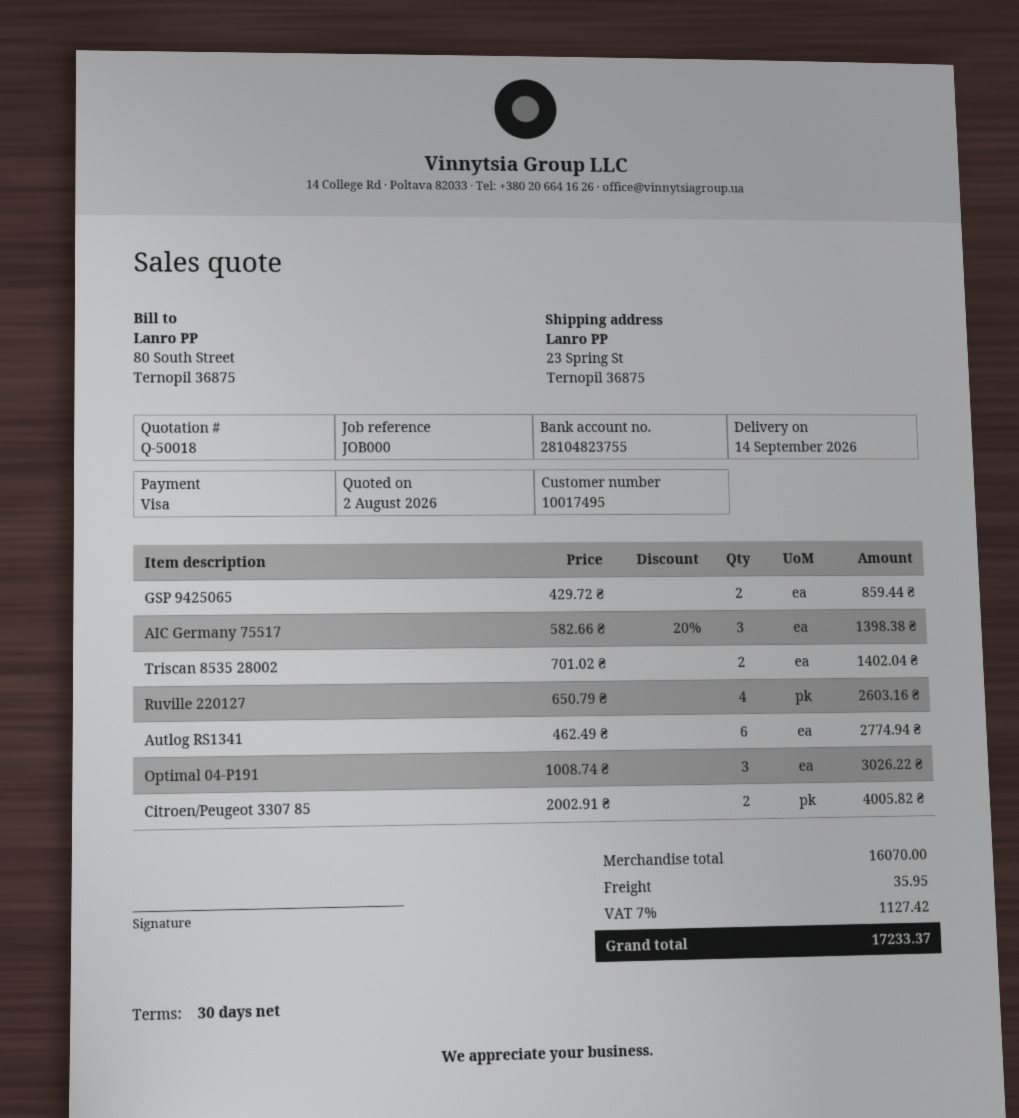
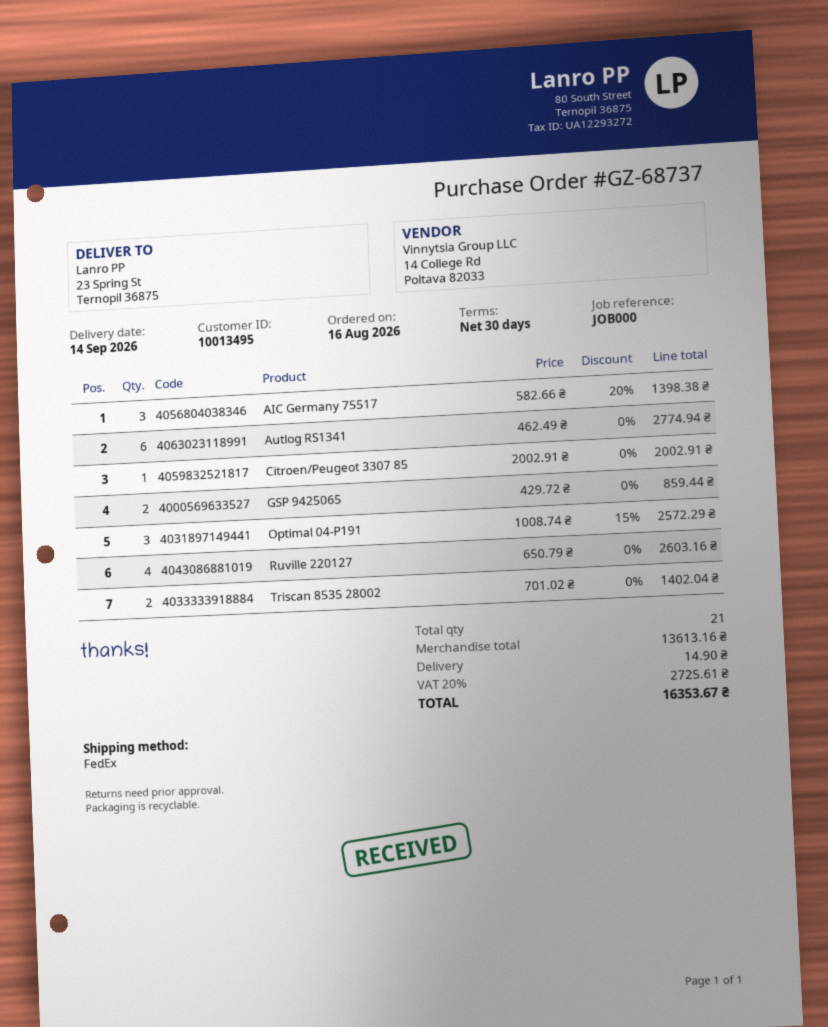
customer number: 10017495 -> 10013495
Optimal 04-P191: 3 x 1008.74 = 3026.22 -> 3 x 1008.74 - 15% = 2572.29
Citroen/Peugeot 3307 85: 2 x 2002.91 = 4005.82 -> 1 x 2002.91 = 2002.91
subtotal: 16070.00 -> 13613.16
shipping: 35.95 -> 14.90
tax: 7% = 1127.42 -> 20% = 2725.61
total: 17233.37 -> 16353.67

